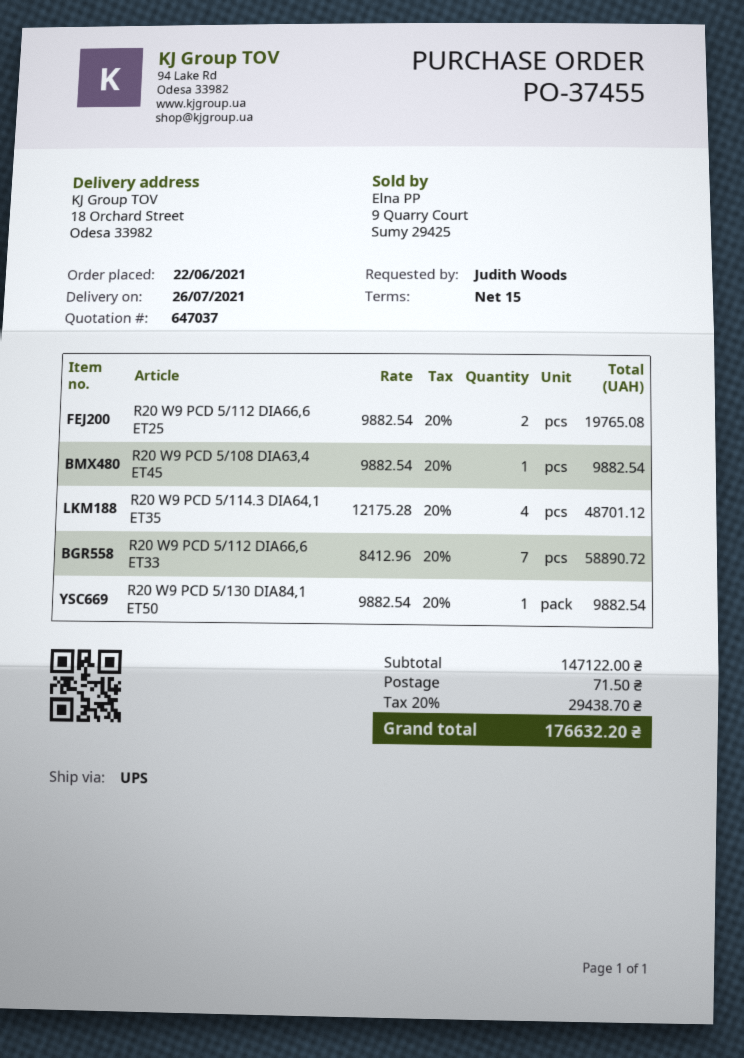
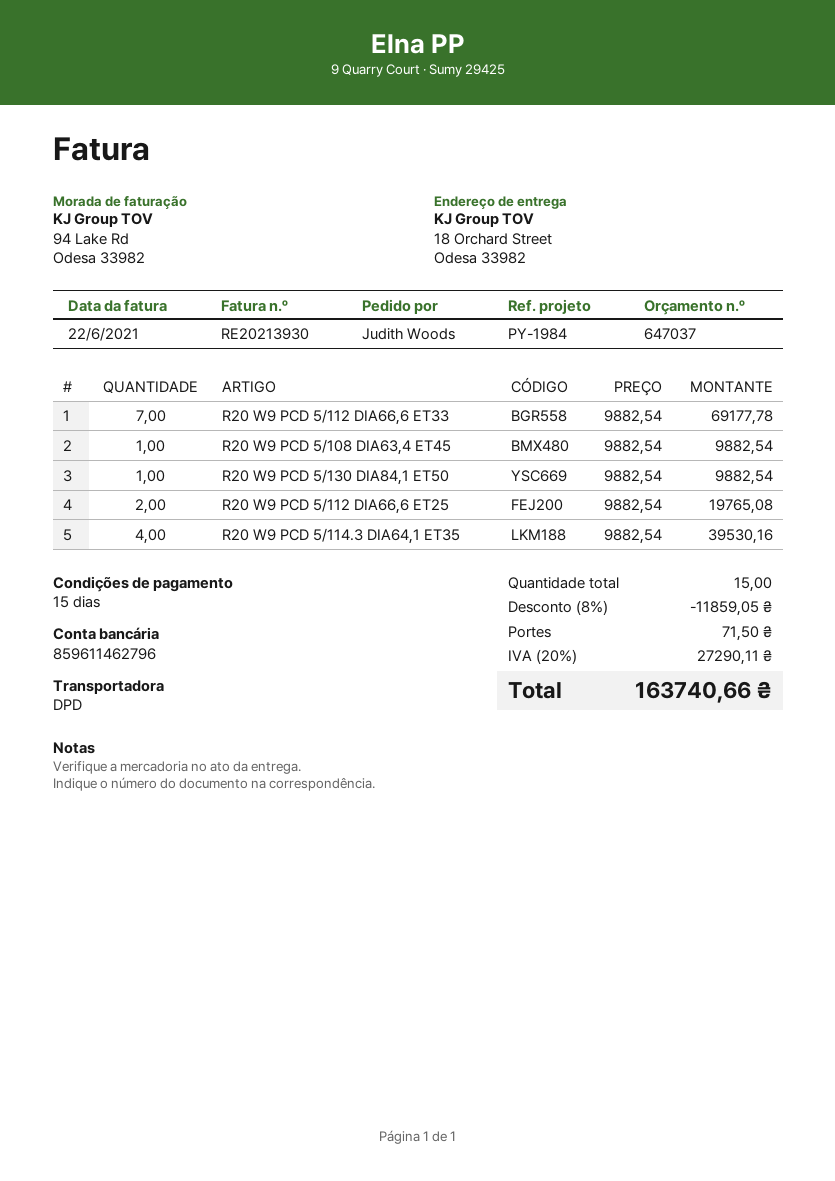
shipping method: UPS -> DPD
R20 W9 PCD 5/114.3 DIA64,1 ET35: 4 x 12175.28 = 48701.12 -> 4 x 9882.54 = 39530.16
R20 W9 PCD 5/112 DIA66,6 ET33: 7 x 8412.96 = 58890.72 -> 7 x 9882.54 = 69177.78
discount: none -> 8% = 11859.05
tax: 20% = 29438.70 -> 20% = 27290.11
total: 176632.20 -> 163740.66

